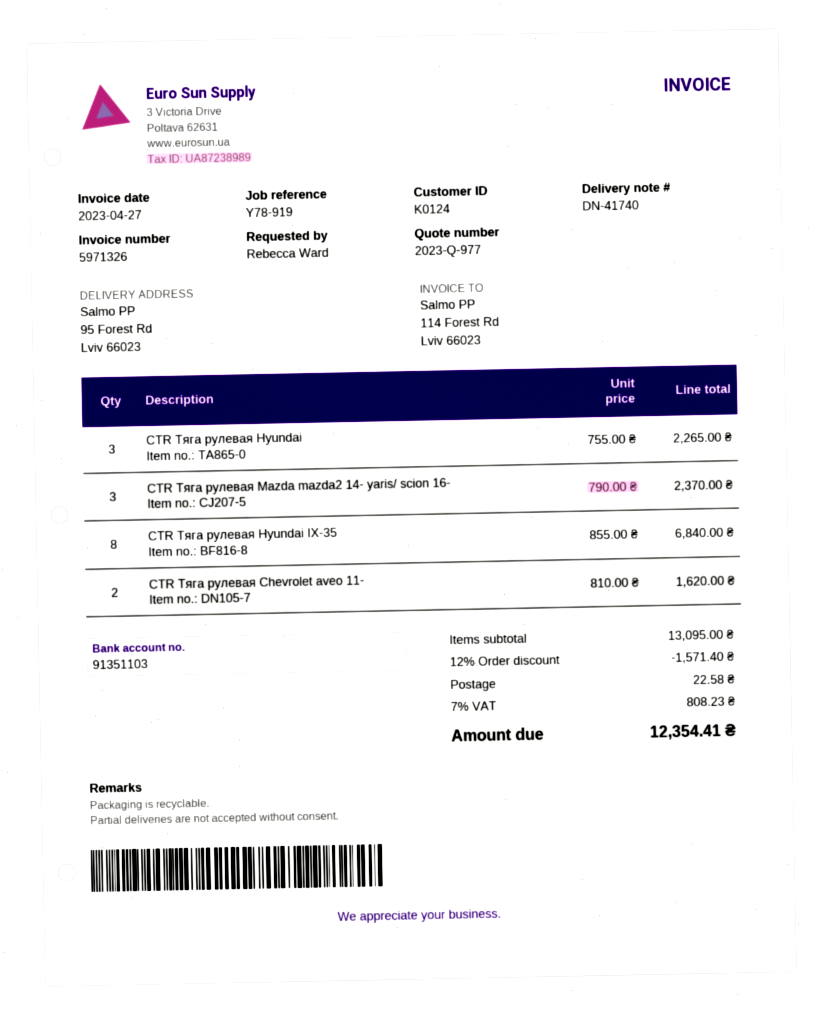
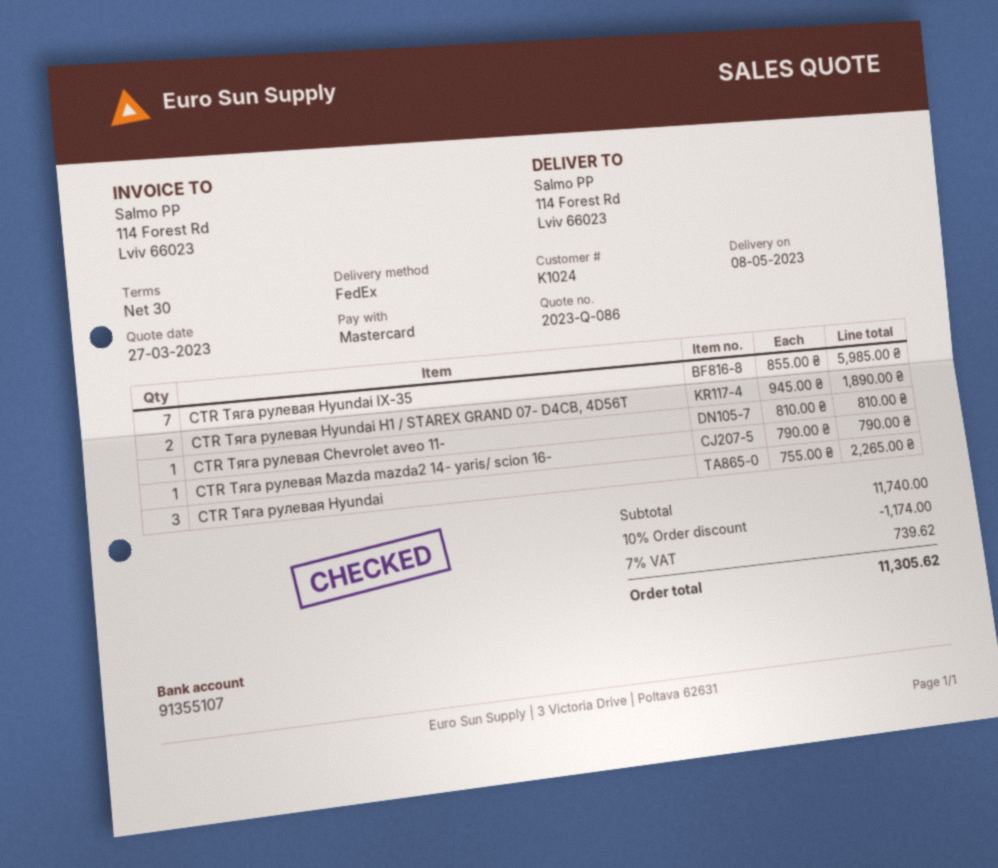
quote number: 2023-Q-977 -> 2023-Q-086
customer number: K0124 -> K1024
bank account: 91351103 -> 91355107
ship to: 95 Forest Rd, Lviv 66023 -> 114 Forest Rd, Lviv 66023
CTR Тяга рулевая Mazda mazda2 14- yaris/ scion 16-: 3 x 790.00 = 2370.00 -> 1 x 790.00 = 790.00
CTR Тяга рулевая Hyundai IX-35: 8 x 855.00 = 6840.00 -> 7 x 855.00 = 5985.00
CTR Тяга рулевая Chevrolet aveo 11-: 2 x 810.00 = 1620.00 -> 1 x 810.00 = 810.00
CTR Тяга рулевая Hyundai H1 / STAREX GRAND 07- D4CB, 4D56T: none -> 2 x 945.00 = 1890.00
subtotal: 13095.00 -> 11740.00
discount: 12% = 1571.40 -> 10% = 1174.00
shipping: 22.58 -> none
tax: 7% = 808.23 -> 7% = 739.62
total: 12354.41 -> 11305.62

